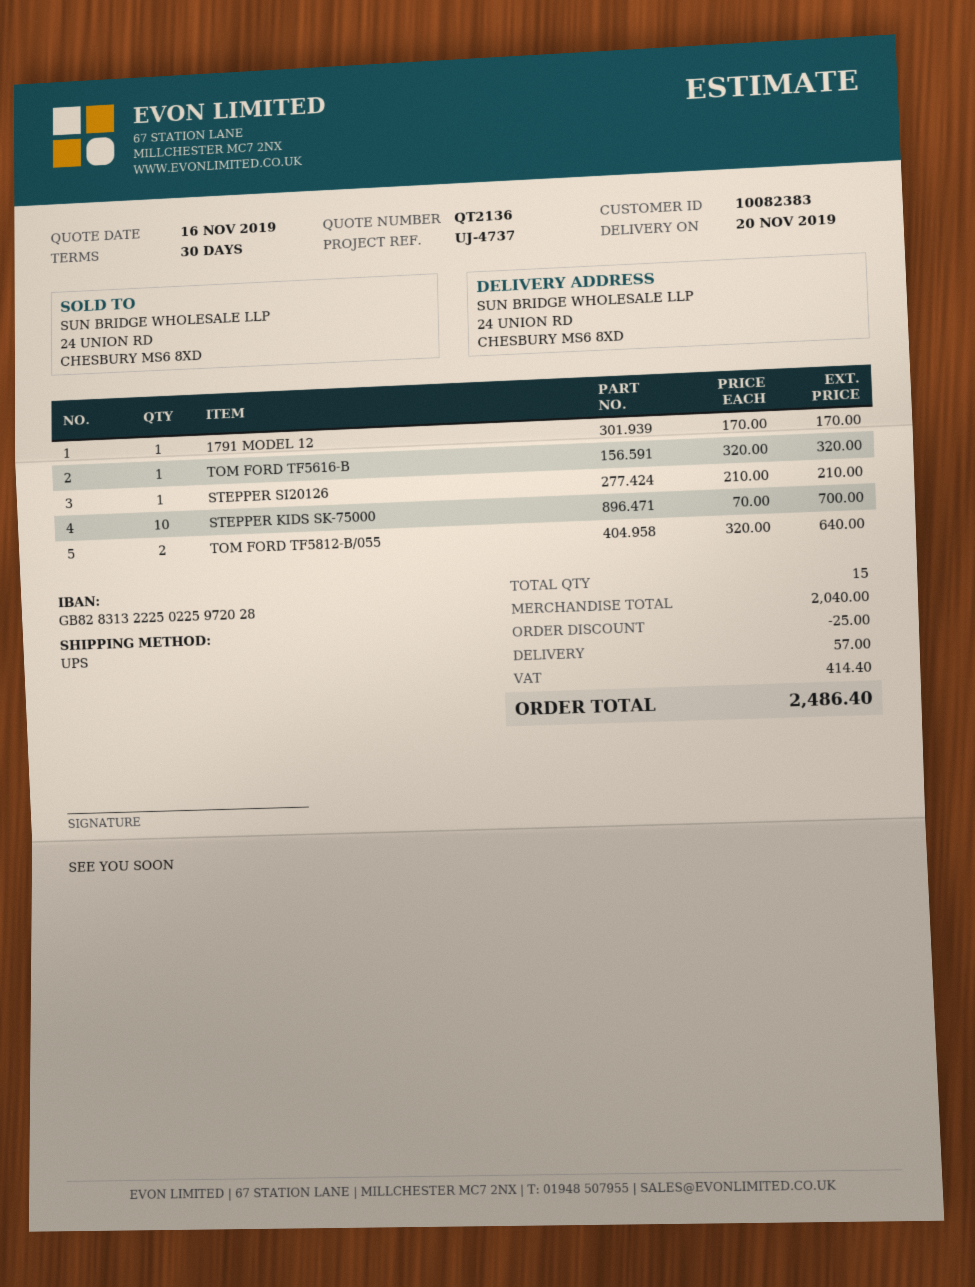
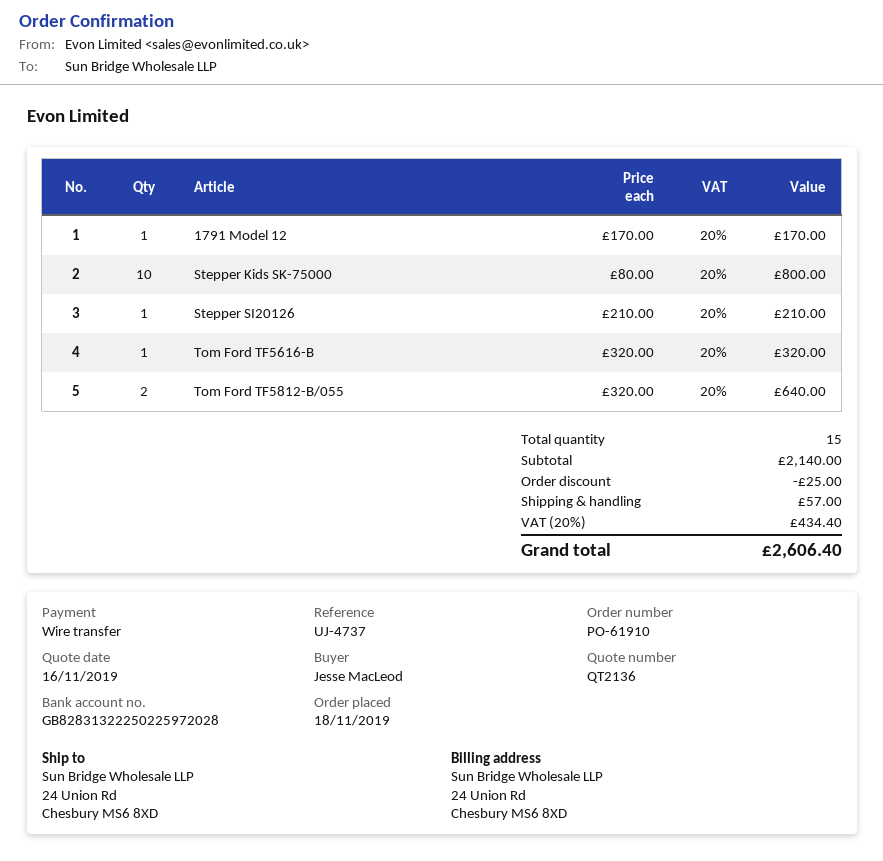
STEPPER KIDS SK-75000: 10 x 70.00 = 700.00 -> 10 x 80.00 = 800.00
subtotal: 2040.00 -> 2140.00
tax: 414.40 -> 434.40
total: 2486.40 -> 2606.40

